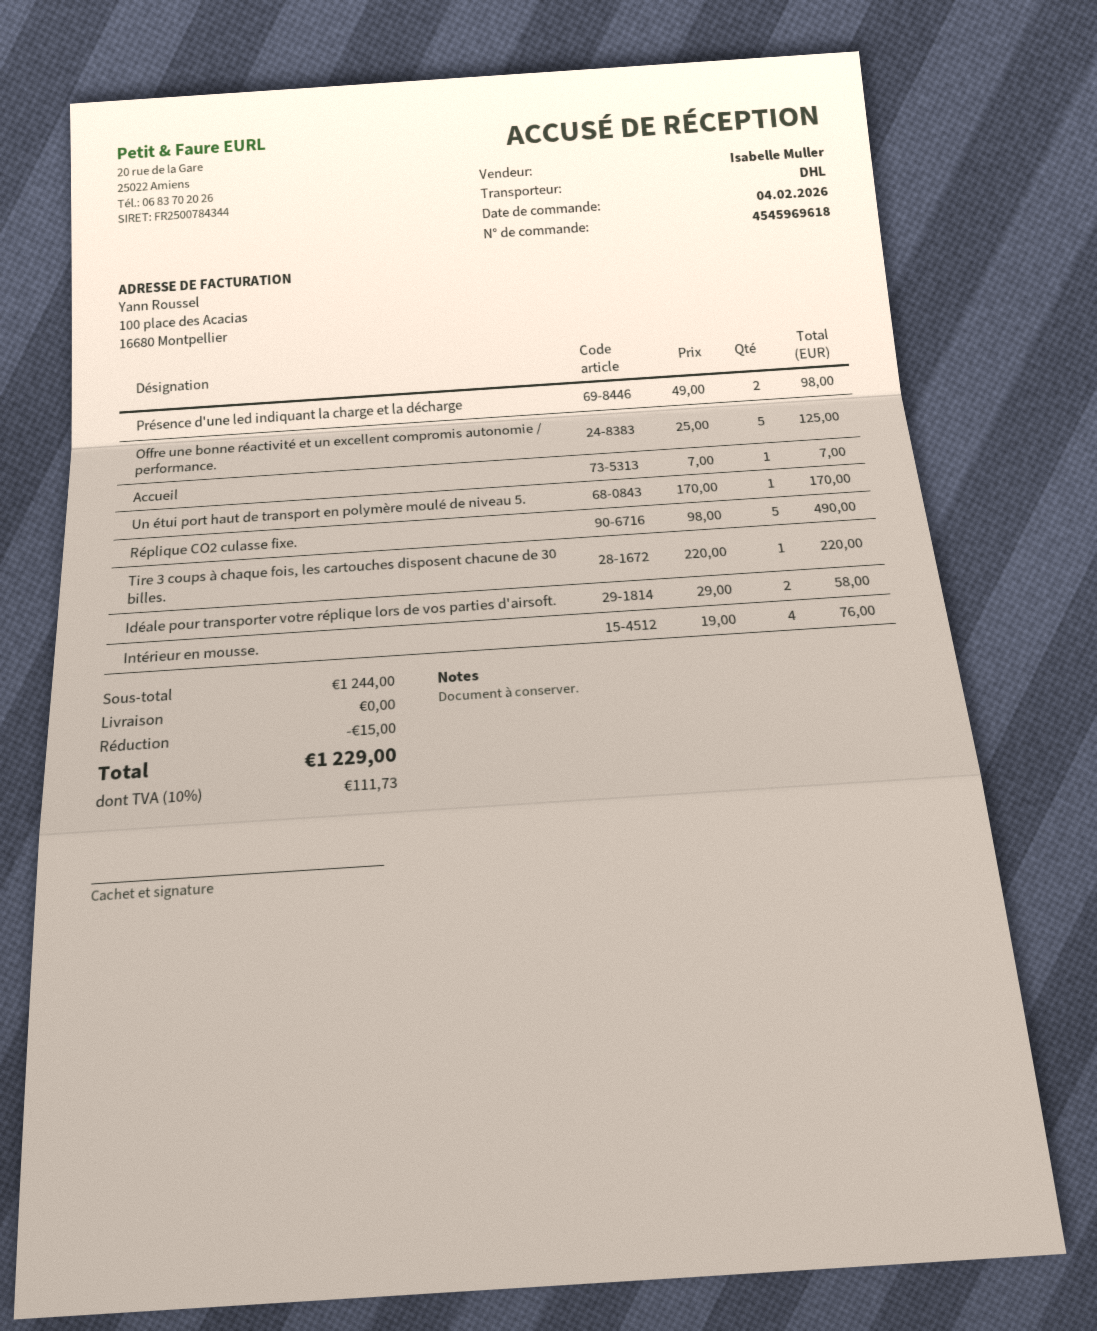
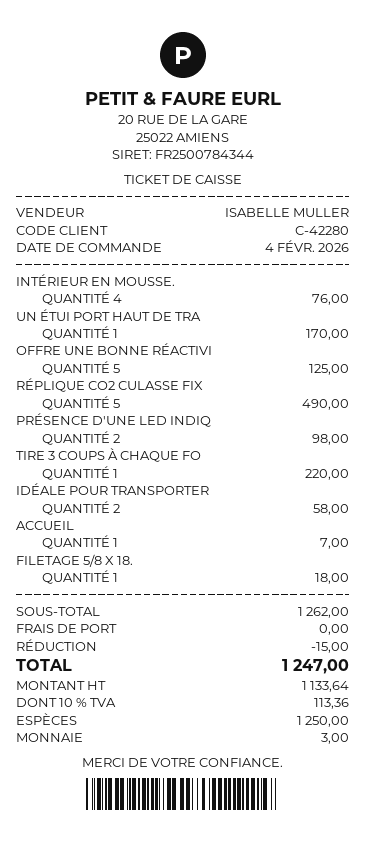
FILETAGE 5/8 X 18.: none -> 1 for 18.00
subtotal: 1244.00 -> 1262.00
tax: 10% = 111.73 -> 10% = 113.36
total: 1229.00 -> 1247.00

